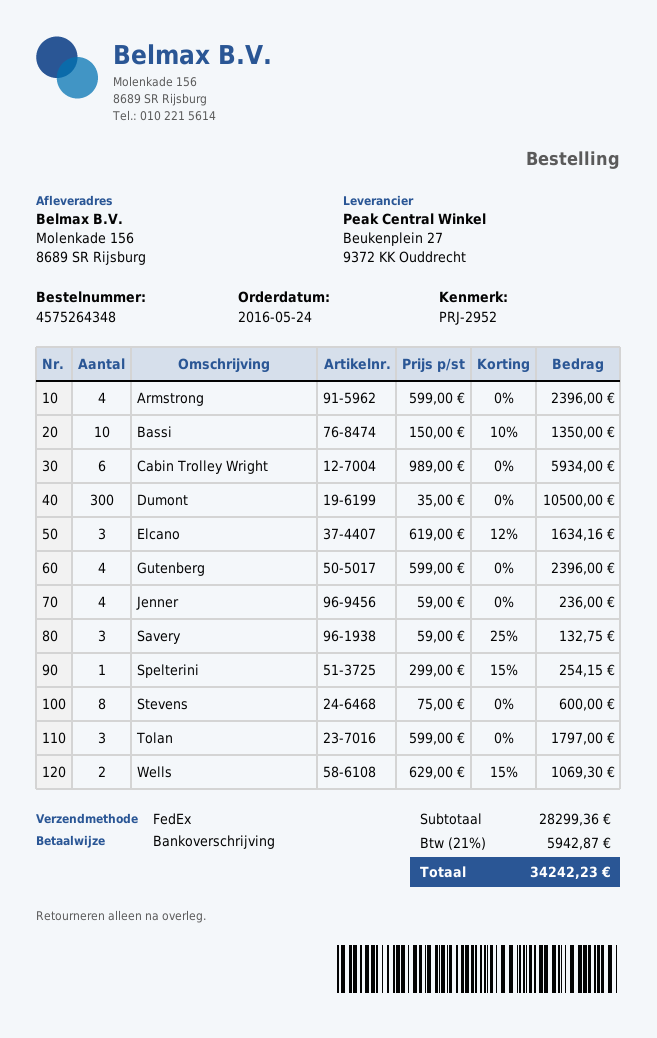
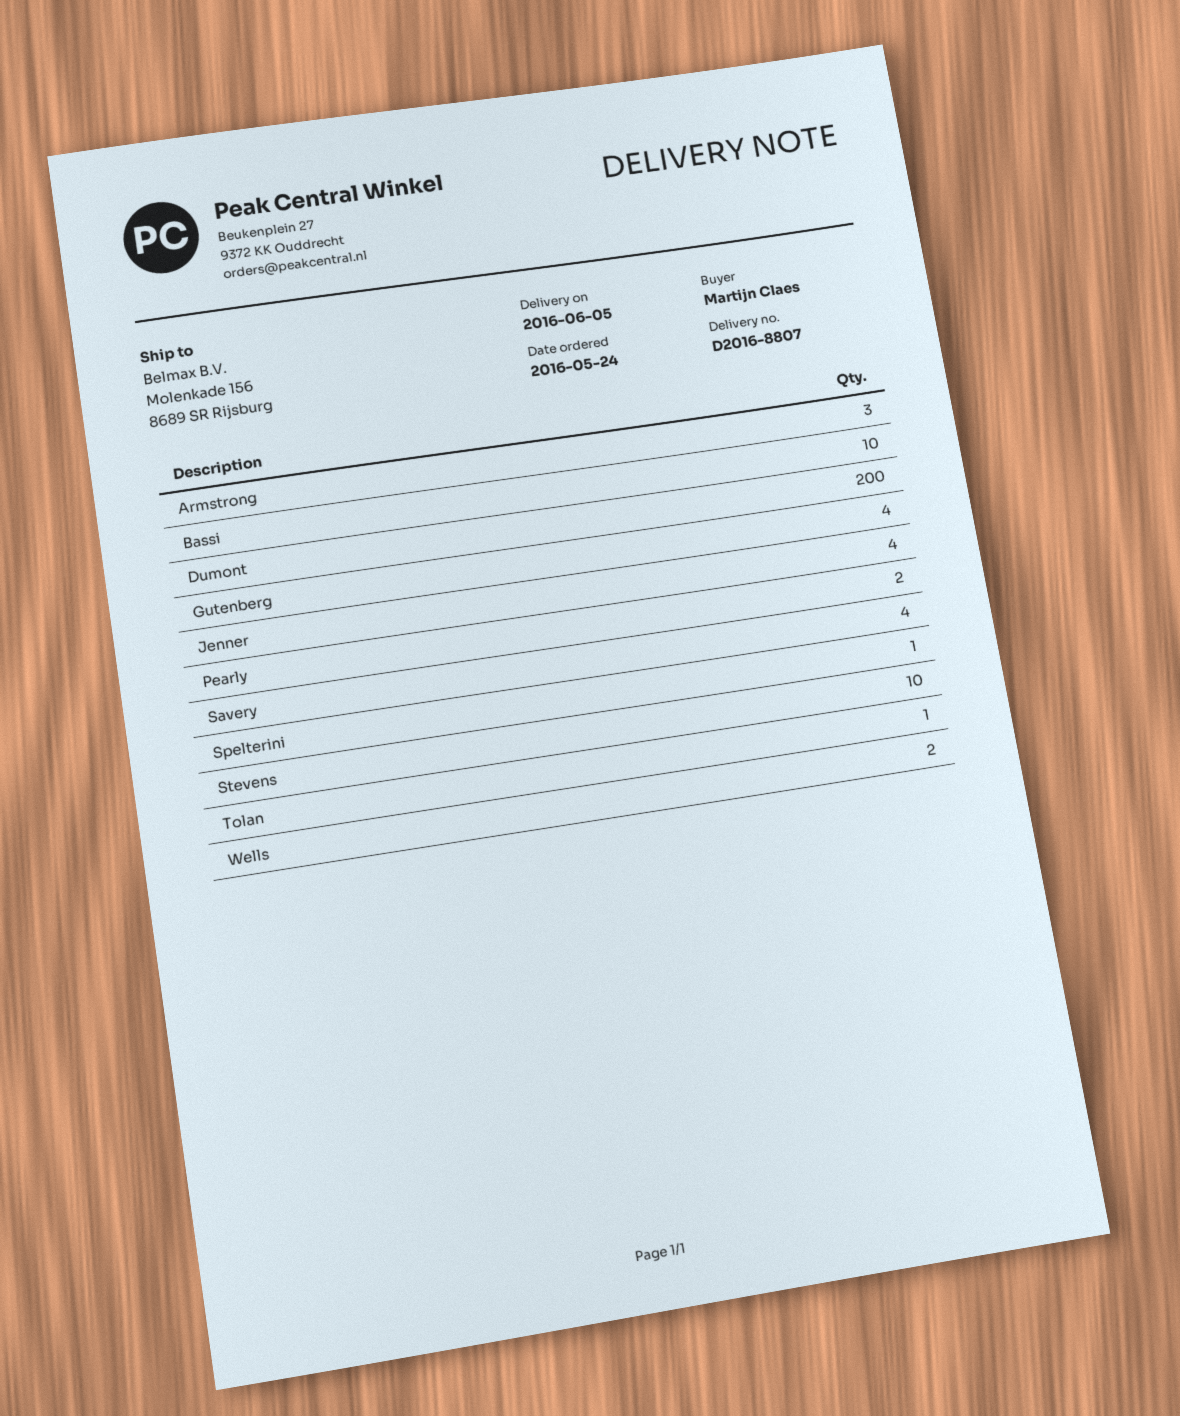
Armstrong: 4 -> 3
Cabin Trolley Wright: 6 -> none
Dumont: 300 -> 200
Elcano: 3 -> none
Savery: 3 -> 4
Stevens: 8 -> 10
Tolan: 3 -> 1
Pearly: none -> 2

